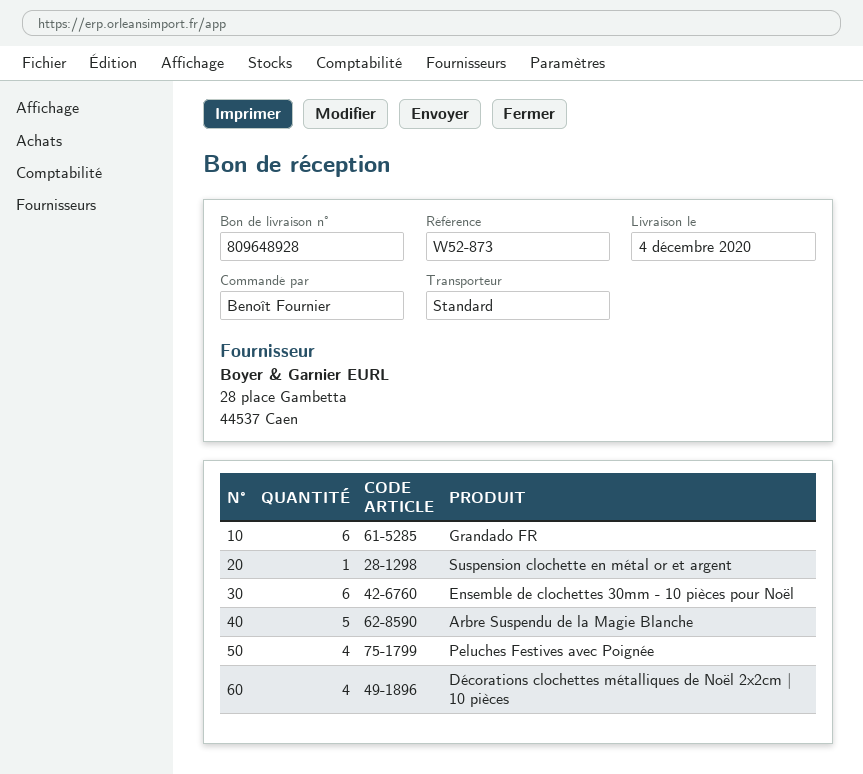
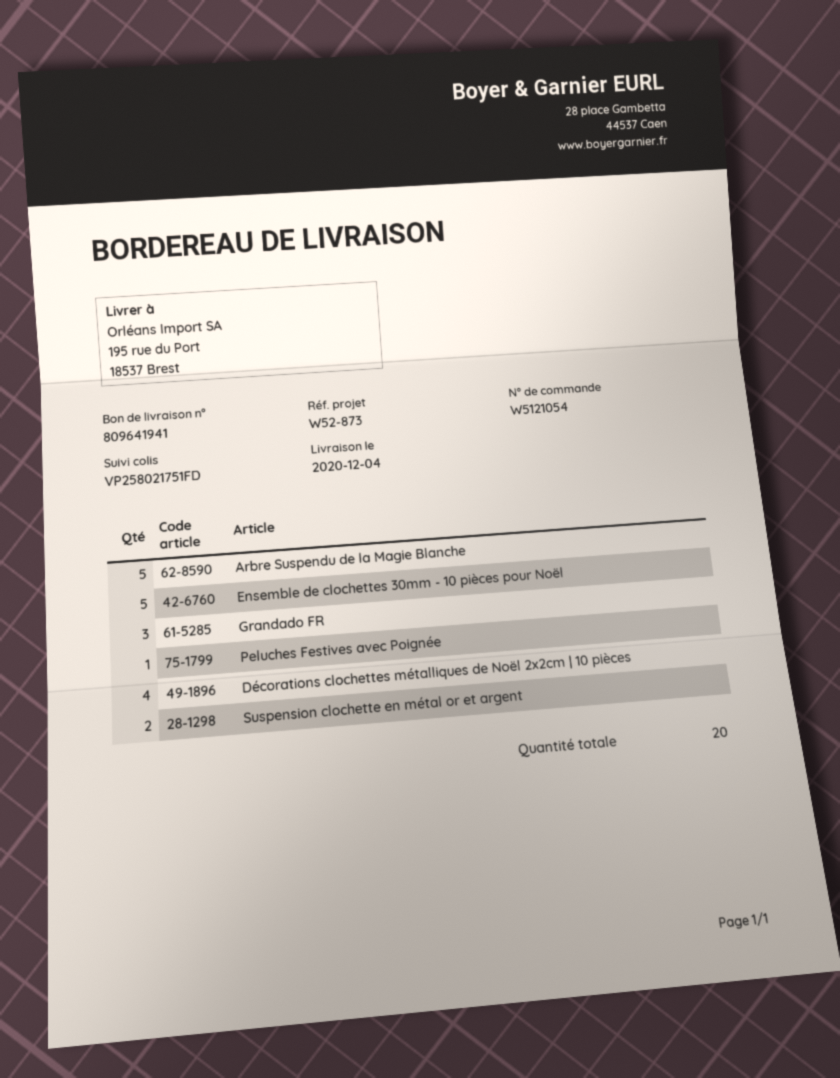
delivery note number: 809648928 -> 809641941
Grandado FR: 6 -> 3
Suspension clochette en métal or et argent: 1 -> 2
Ensemble de clochettes 30mm - 10 pièces pour Noël: 6 -> 5
Peluches Festives avec Poignée: 4 -> 1

